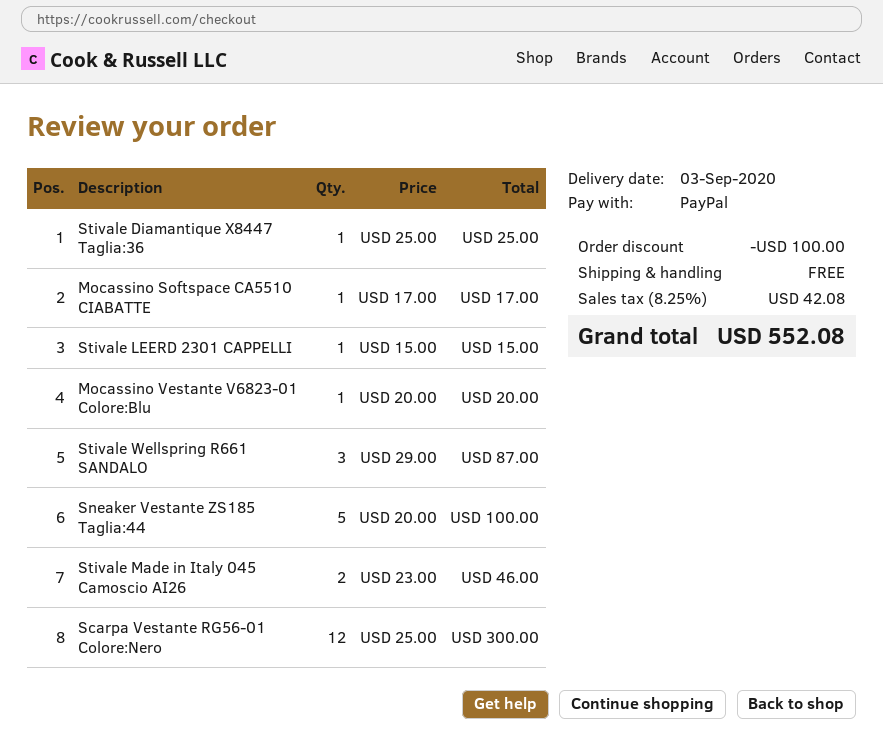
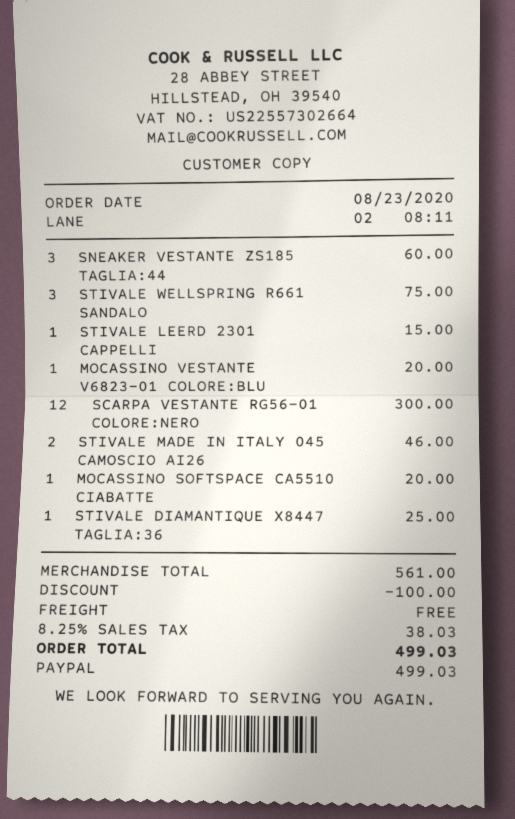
Mocassino Softspace CA5510 CIABATTE: 1 for 17.00 -> 1 for 20.00
Stivale Wellspring R661 SANDALO: 3 for 87.00 -> 3 for 75.00
Sneaker Vestante ZS185 Taglia:44: 5 for 100.00 -> 3 for 60.00
tax: 8.25% = 42.08 -> 8.25% = 38.03
total: 552.08 -> 499.03

